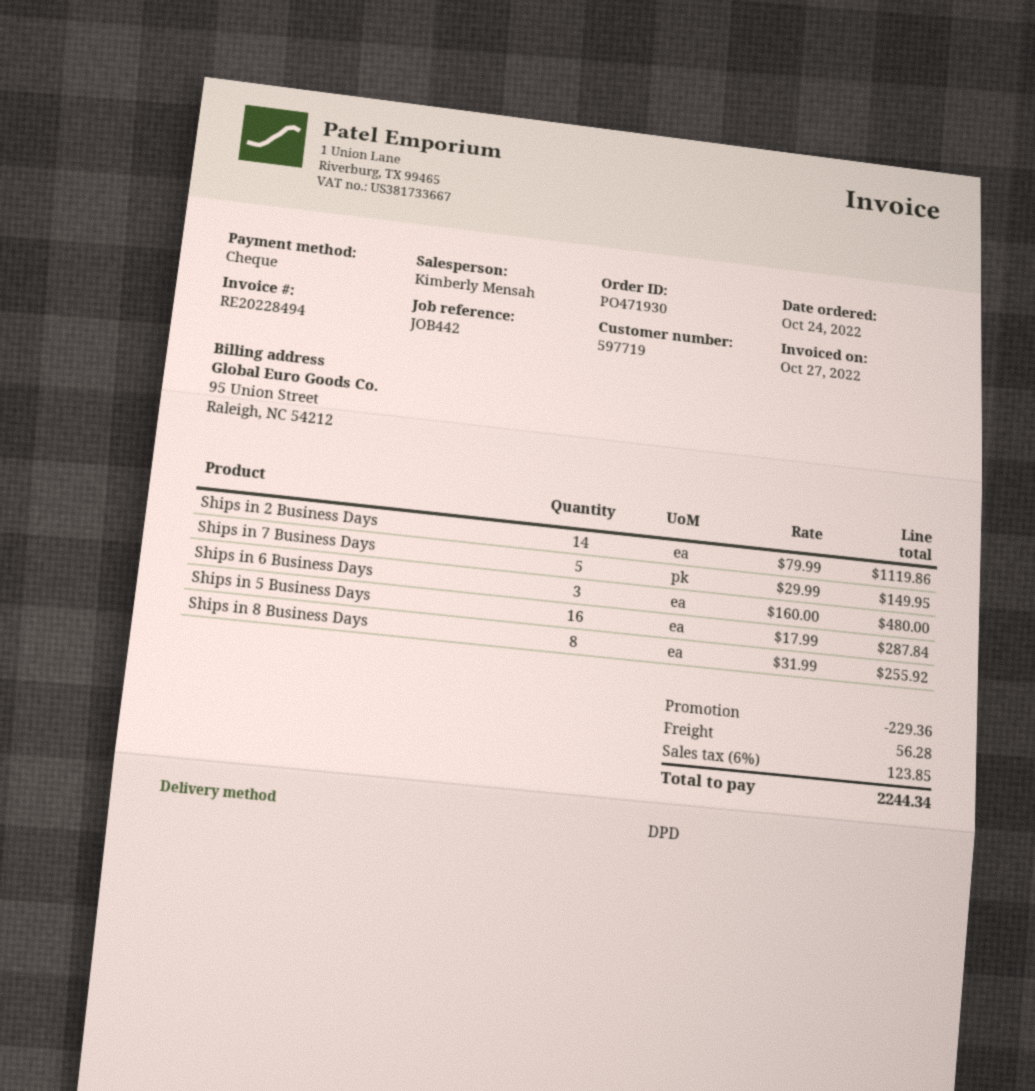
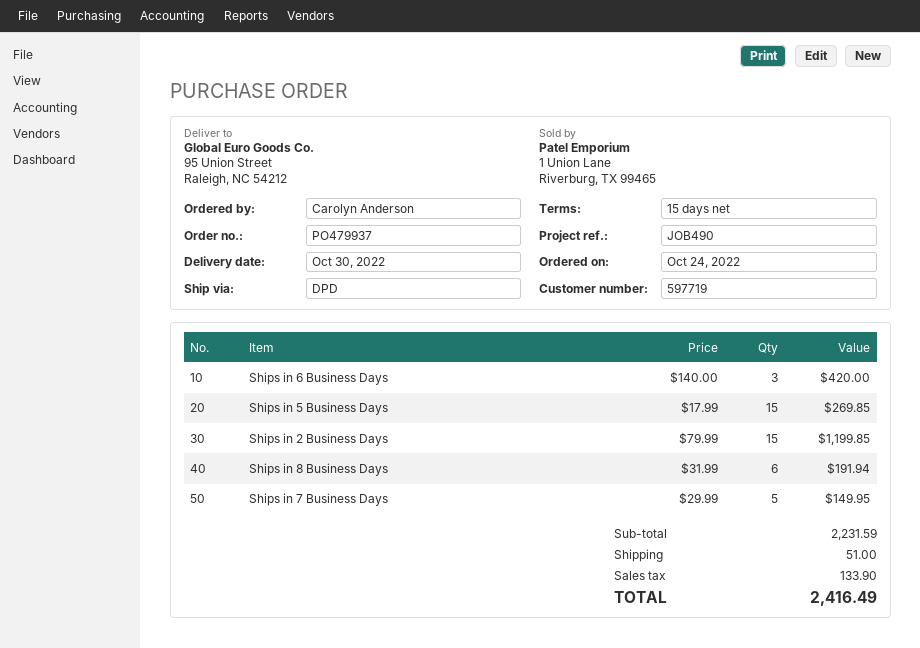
order number: PO471930 -> PO479937
reference: JOB442 -> JOB490
Ships in 2 Business Days: 14 x 79.99 = 1119.86 -> 15 x 79.99 = 1199.85
Ships in 6 Business Days: 3 x 160.00 = 480.00 -> 3 x 140.00 = 420.00
Ships in 5 Business Days: 16 x 17.99 = 287.84 -> 15 x 17.99 = 269.85
Ships in 8 Business Days: 8 x 31.99 = 255.92 -> 6 x 31.99 = 191.94
discount: 229.36 -> none
shipping: 56.28 -> 51.00
tax: 123.85 -> 133.90
total: 2244.34 -> 2416.49

